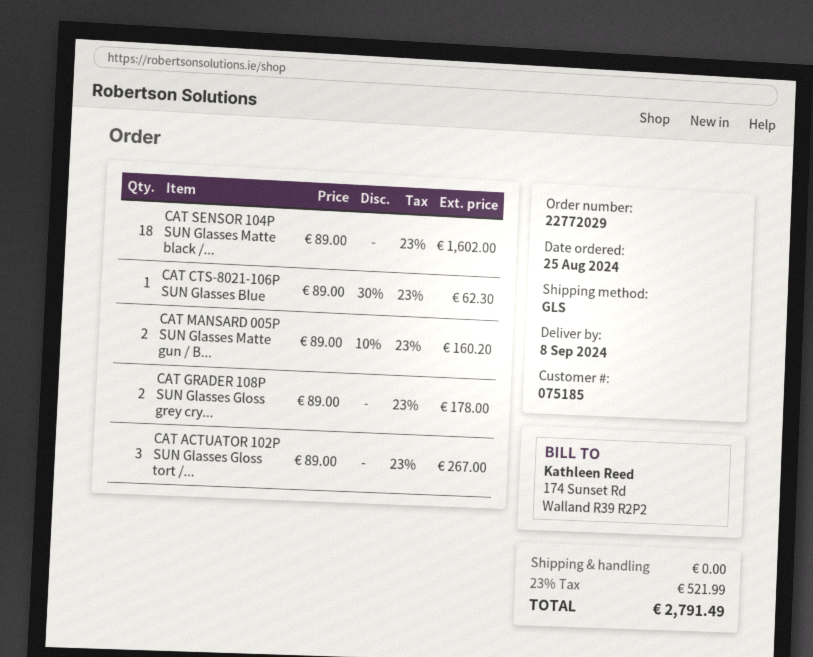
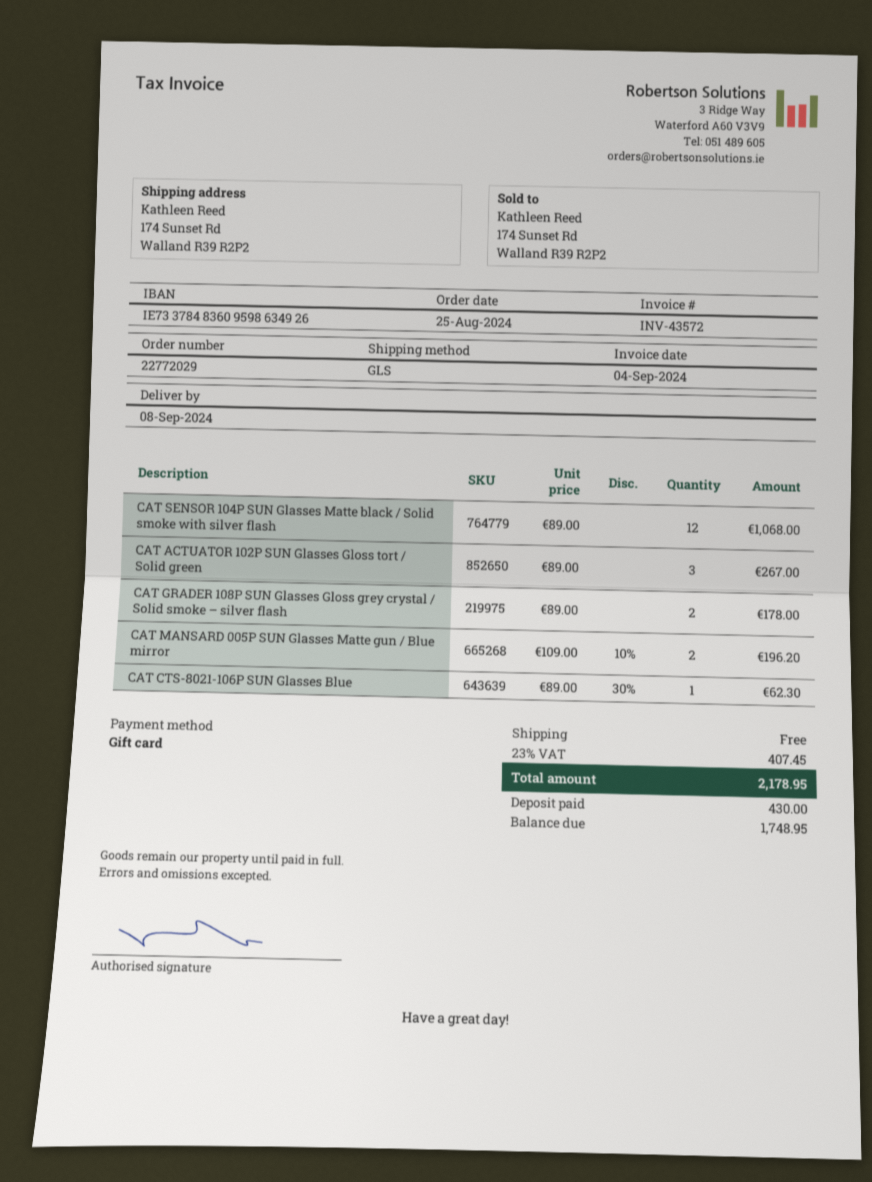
CAT SENSOR 104P SUN Glasses Matte black /...: 18 x 89.00 = 1602.00 -> 12 x 89.00 = 1068.00
CAT MANSARD 005P SUN Glasses Matte gun / B...: 2 x 89.00 - 10% = 160.20 -> 2 x 109.00 - 10% = 196.20
tax: 23% = 521.99 -> 23% = 407.45
total: 2791.49 -> 2178.95

